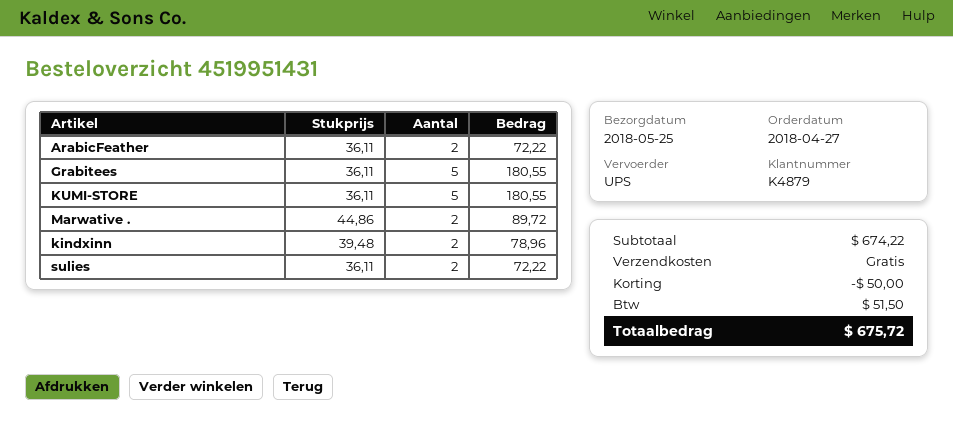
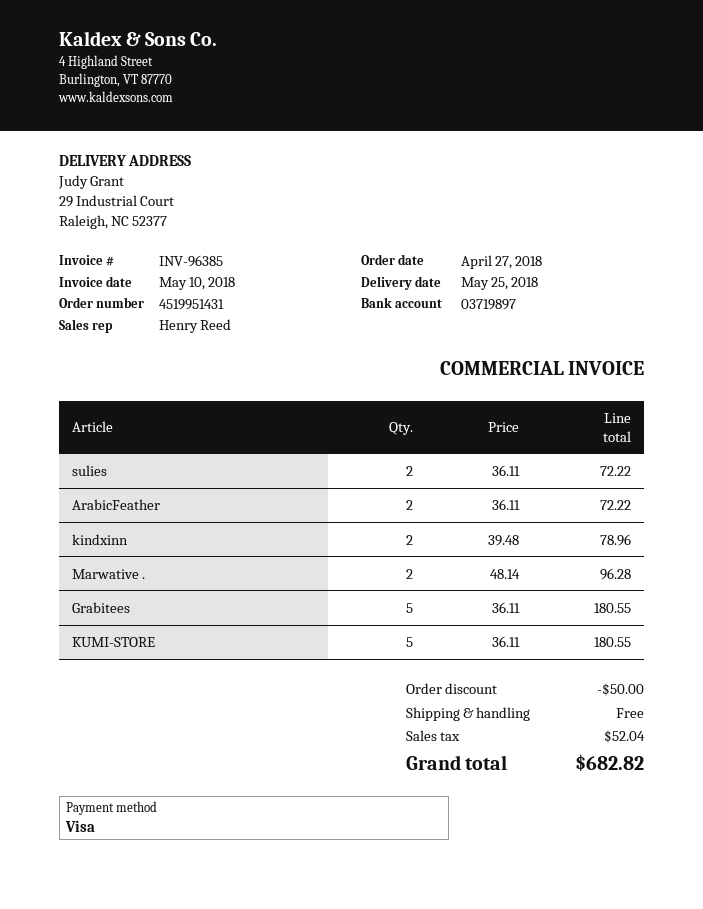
Marwative .: 2 x 44.86 = 89.72 -> 2 x 48.14 = 96.28
tax: 51.50 -> 52.04
total: 675.72 -> 682.82

